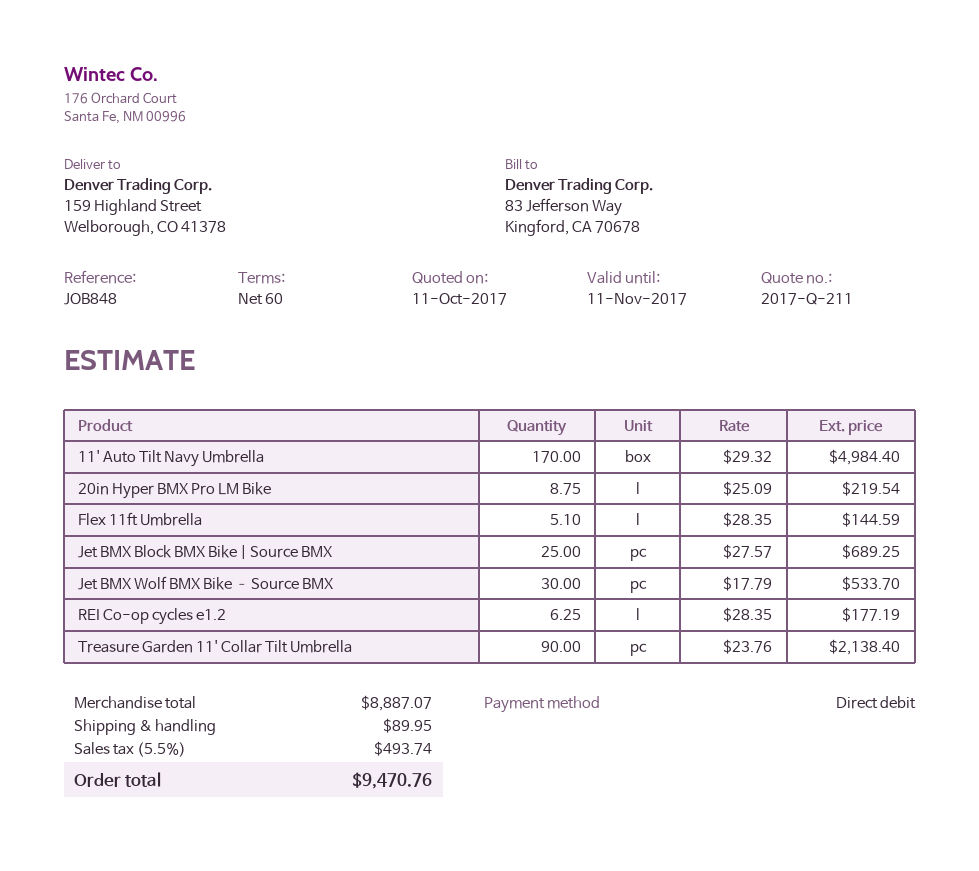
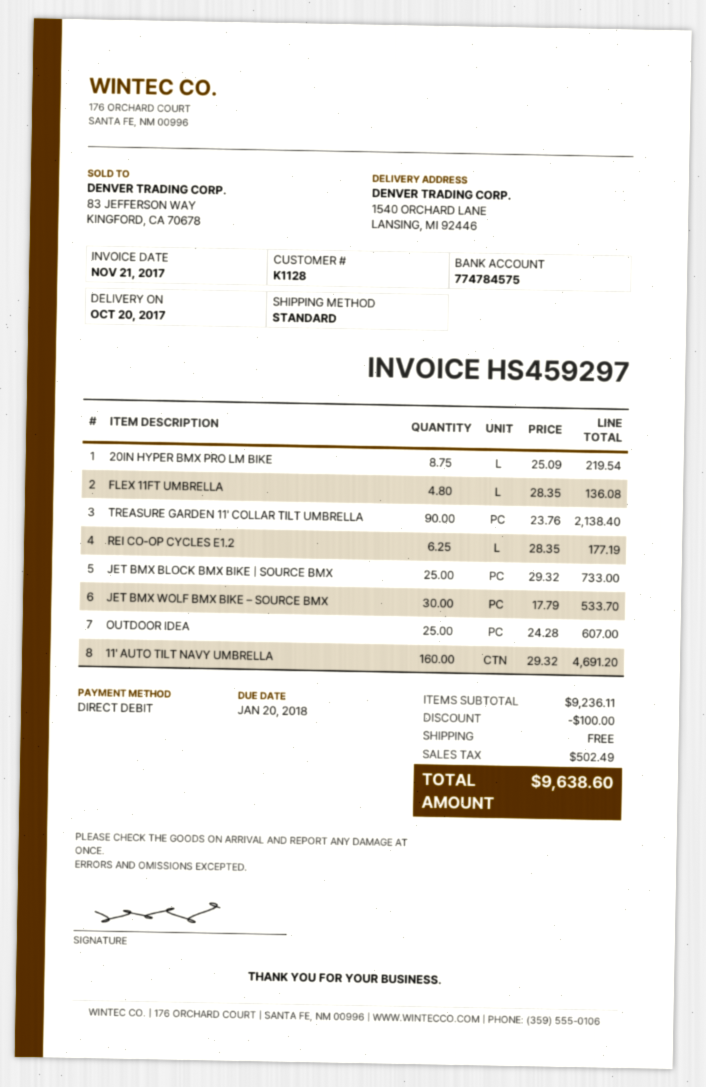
ship to: 159 Highland Street, Welborough, CO 41378 -> 1540 ORCHARD LANE, LANSING, MI 92446
11' Auto Tilt Navy Umbrella: 170 x 29.32 = 4984.40 -> 160 x 29.32 = 4691.20
Flex 11ft Umbrella: 5.1 x 28.35 = 144.59 -> 4.8 x 28.35 = 136.08
Jet BMX Block BMX Bike | Source BMX: 25 x 27.57 = 689.25 -> 25 x 29.32 = 733.00
OUTDOOR IDEA: none -> 25 x 24.28 = 607.00
subtotal: 8887.07 -> 9236.11
discount: none -> 100.00
shipping: 89.95 -> 0.00
tax: 493.74 -> 502.49
total: 9470.76 -> 9638.60

